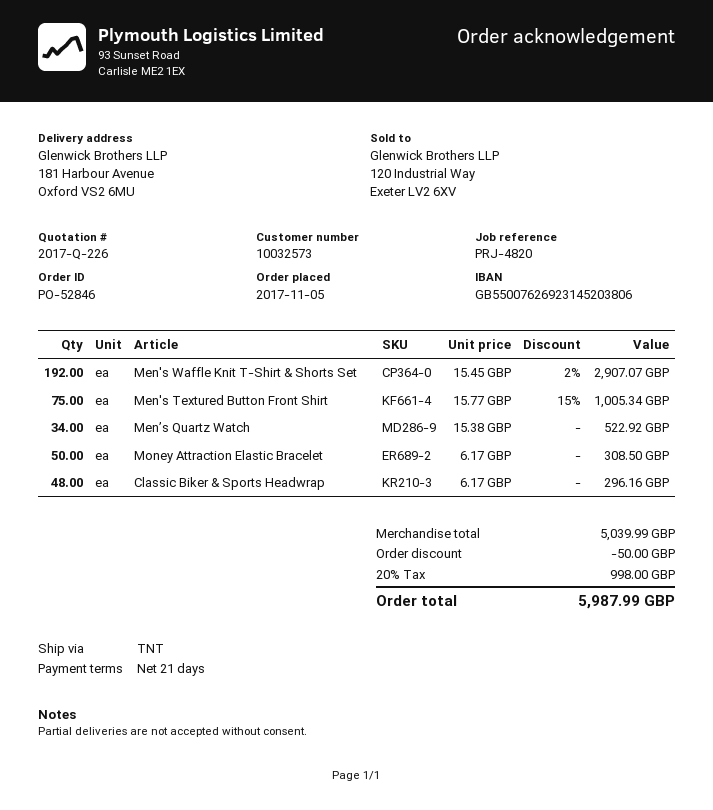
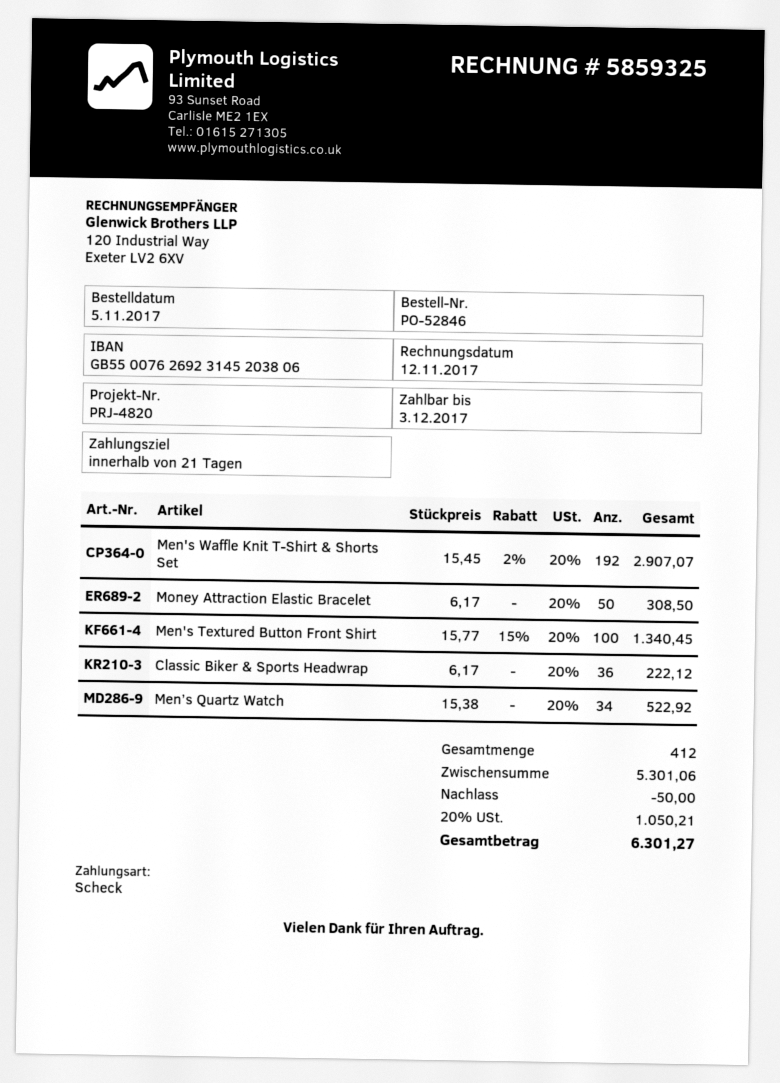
Men's Textured Button Front Shirt: 75 x 15.77 - 15% = 1005.34 -> 100 x 15.77 - 15% = 1340.45
Classic Biker & Sports Headwrap: 48 x 6.17 = 296.16 -> 36 x 6.17 = 222.12
subtotal: 5039.99 -> 5301.06
tax: 20% = 998.00 -> 20% = 1050.21
total: 5987.99 -> 6301.27

